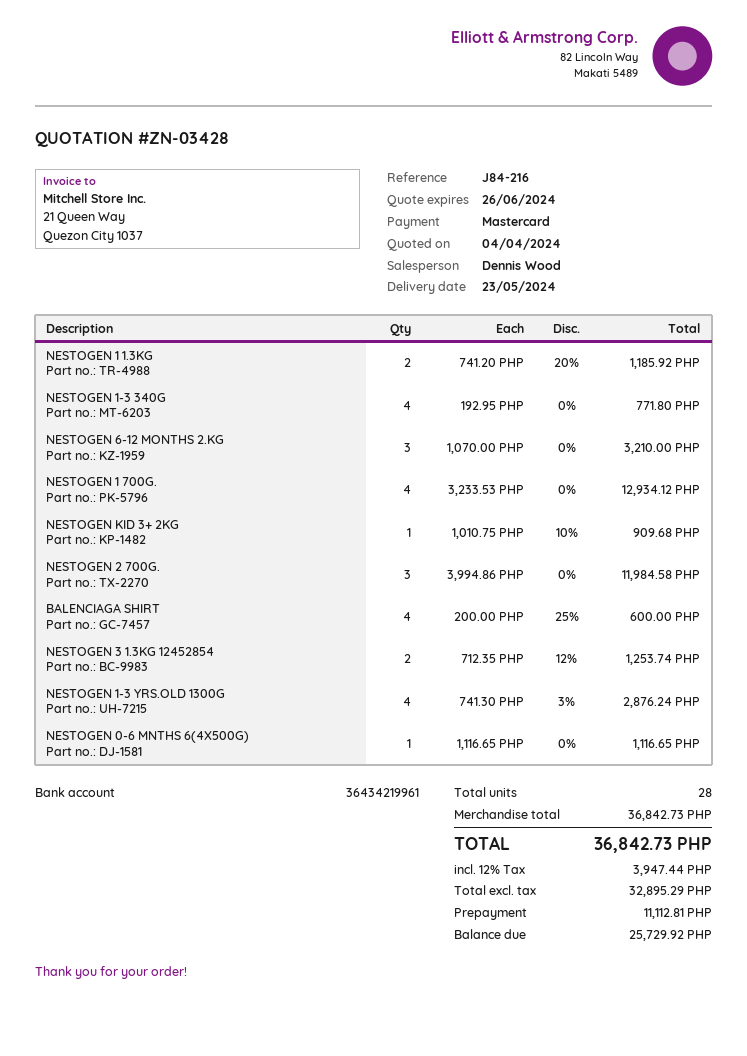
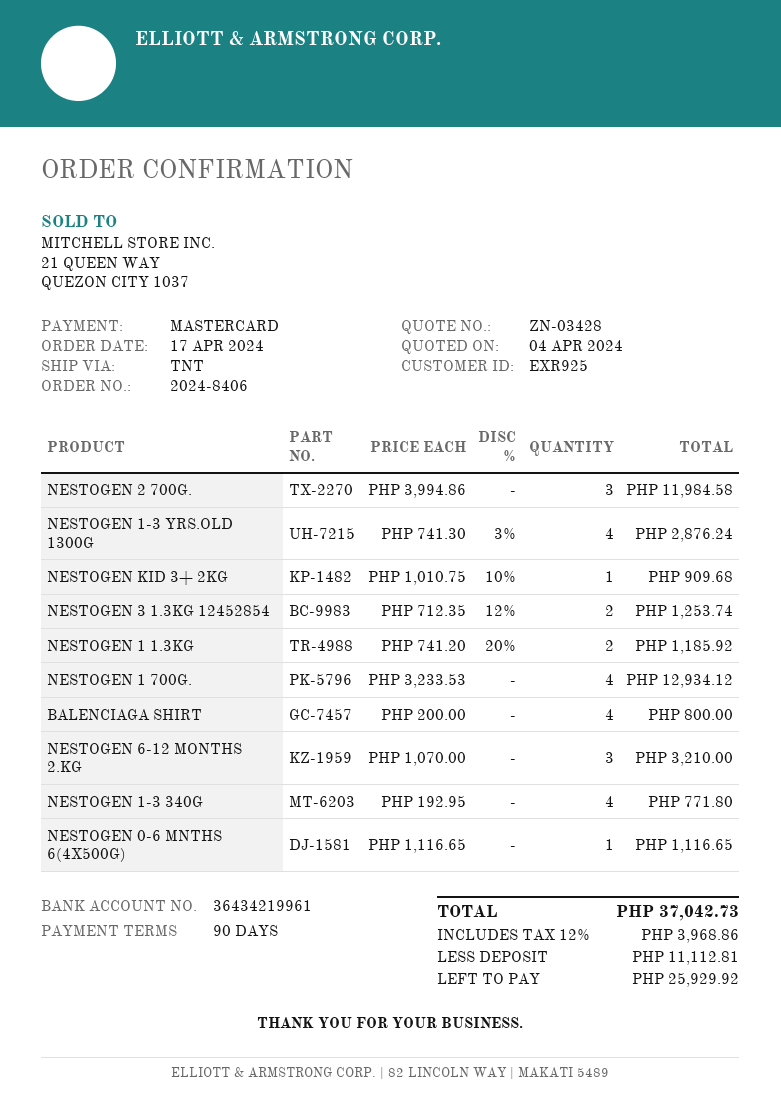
BALENCIAGA SHIRT: 4 x 200.00 - 25% = 600.00 -> 4 x 200.00 = 800.00
tax: 12% = 3947.44 -> 12% = 3968.86
total: 36842.73 -> 37042.73
balance: 25729.92 -> 25929.92

